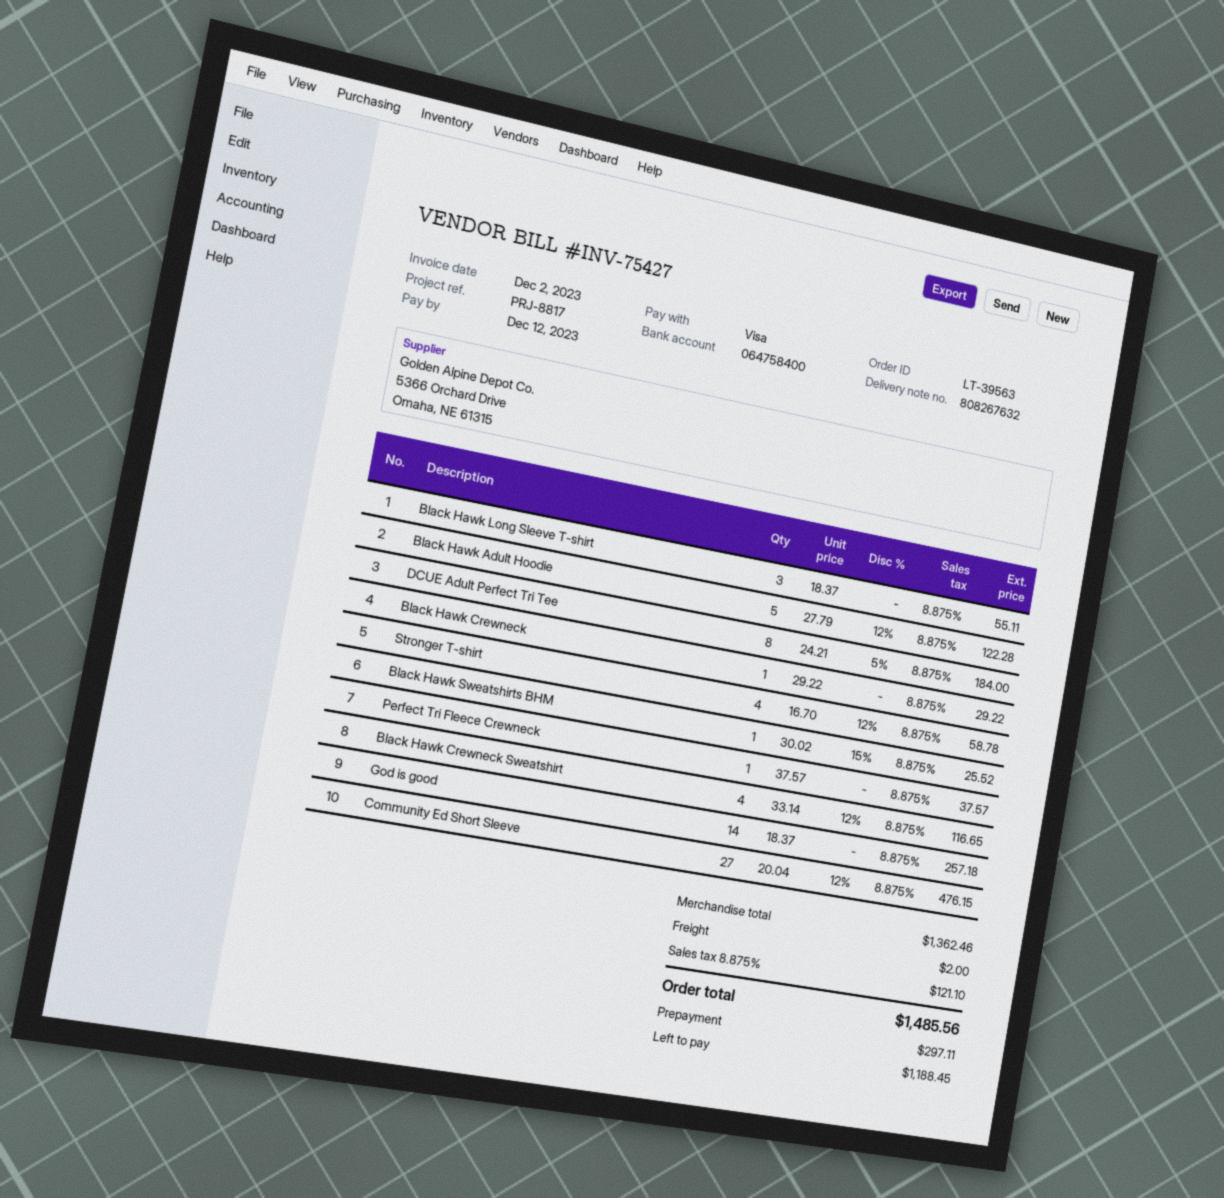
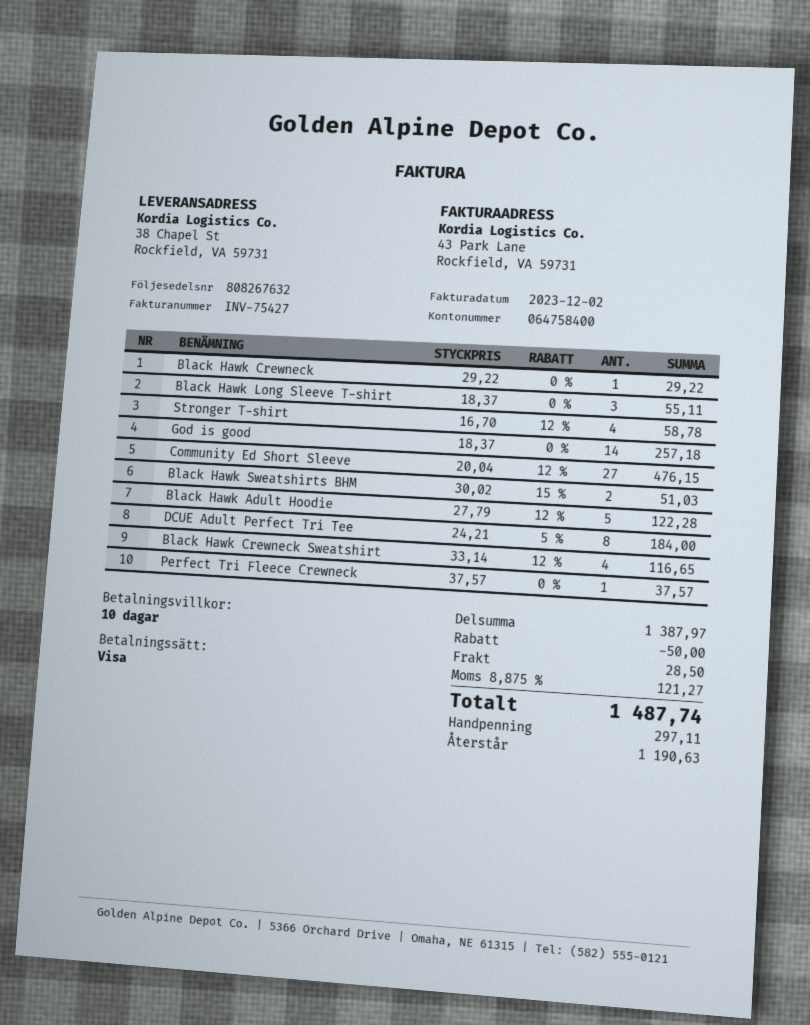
Black Hawk Sweatshirts BHM: 1 x 30.02 - 15% = 25.52 -> 2 x 30.02 - 15% = 51.03
subtotal: 1362.46 -> 1387.97
discount: none -> 50.00
shipping: 2.00 -> 28.50
tax: 8.875% = 121.10 -> 8.875% = 121.27
total: 1485.56 -> 1487.74
balance: 1188.45 -> 1190.63

